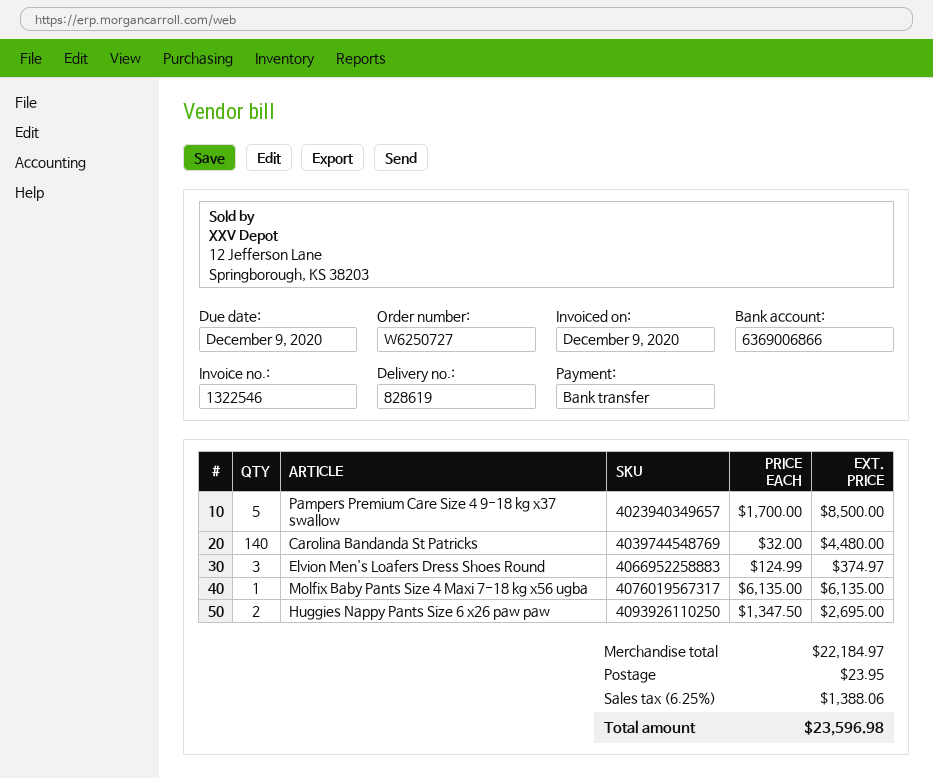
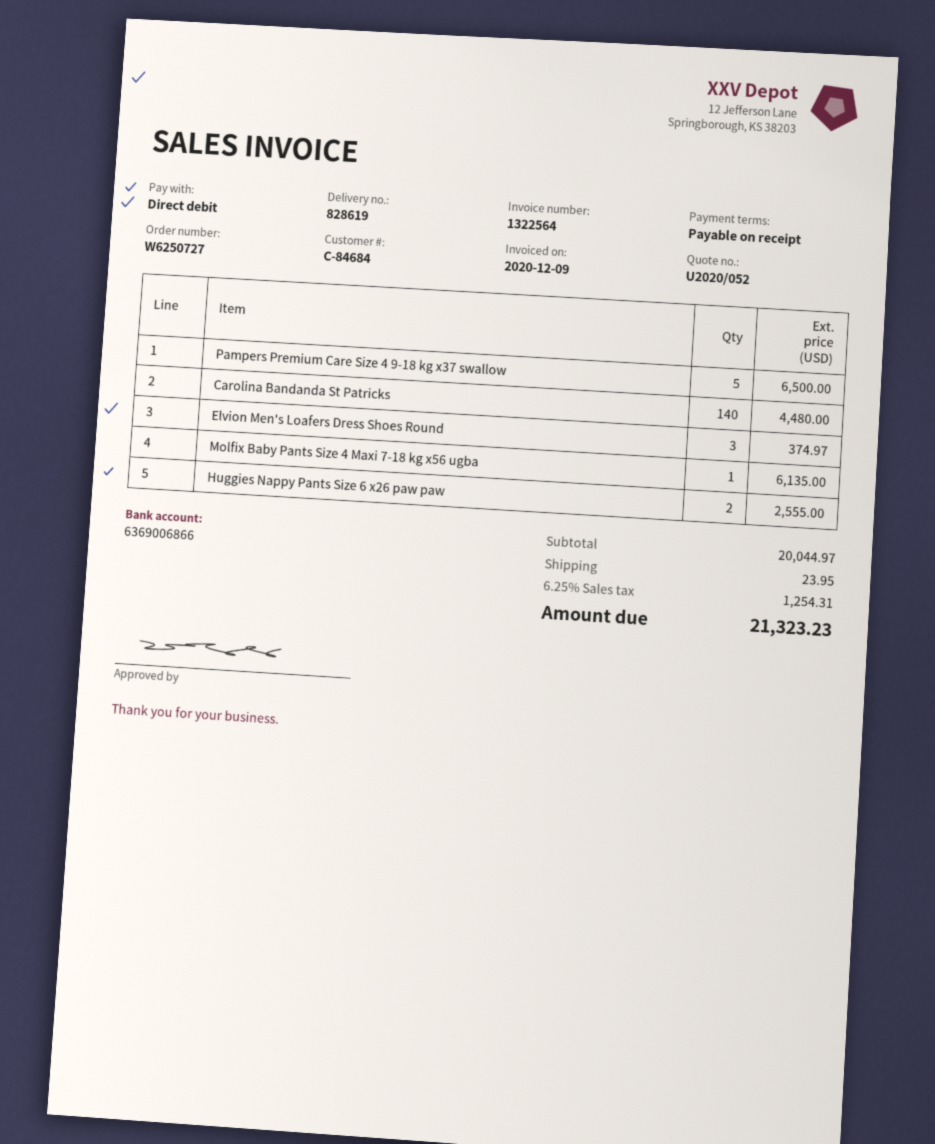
invoice number: 1322546 -> 1322564
payment method: bank transfer -> direct debit
Pampers Premium Care Size 4 9-18 kg x37 swallow: 5 for 8500.00 -> 5 for 6500.00
Huggies Nappy Pants Size 6 x26 paw paw: 2 for 2695.00 -> 2 for 2555.00
subtotal: 22184.97 -> 20044.97
tax: 6.25% = 1388.06 -> 6.25% = 1254.31
total: 23596.98 -> 21323.23

